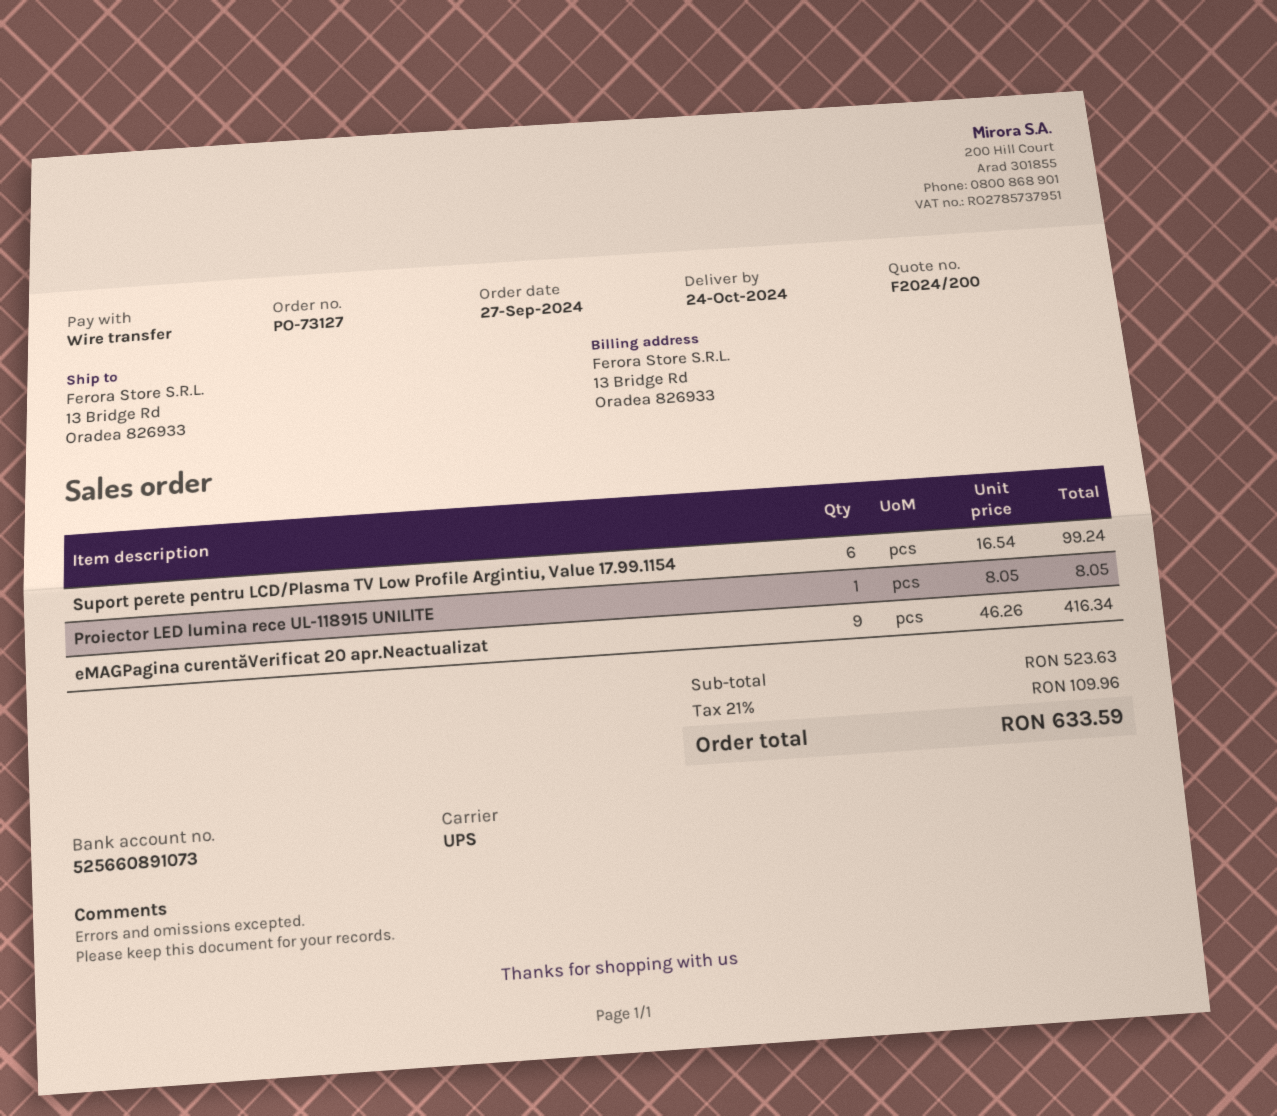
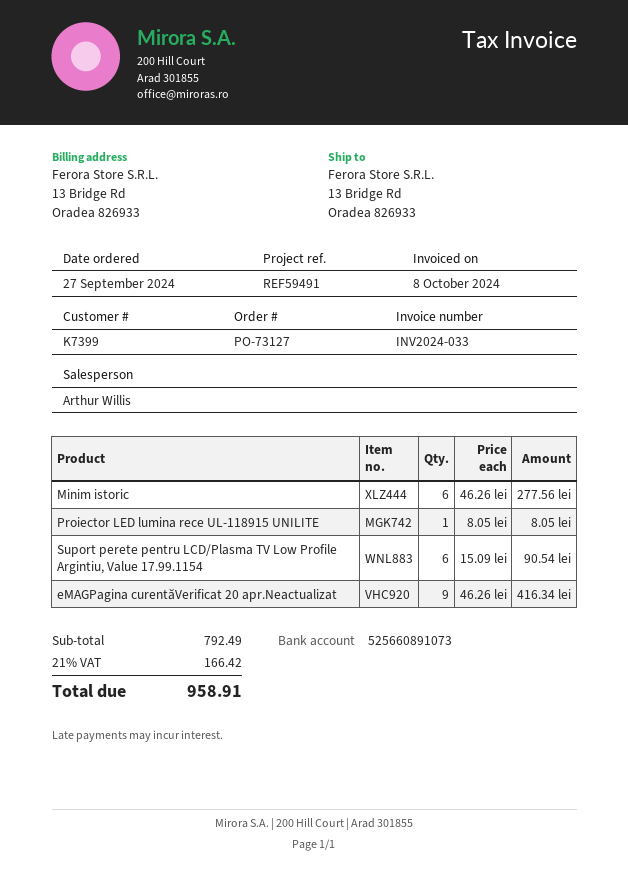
Suport perete pentru LCD/Plasma TV Low Profile Argintiu, Value 17.99.1154: 6 x 16.54 = 99.24 -> 6 x 15.09 = 90.54
Minim istoric: none -> 6 x 46.26 = 277.56
subtotal: 523.63 -> 792.49
tax: 21% = 109.96 -> 21% = 166.42
total: 633.59 -> 958.91

